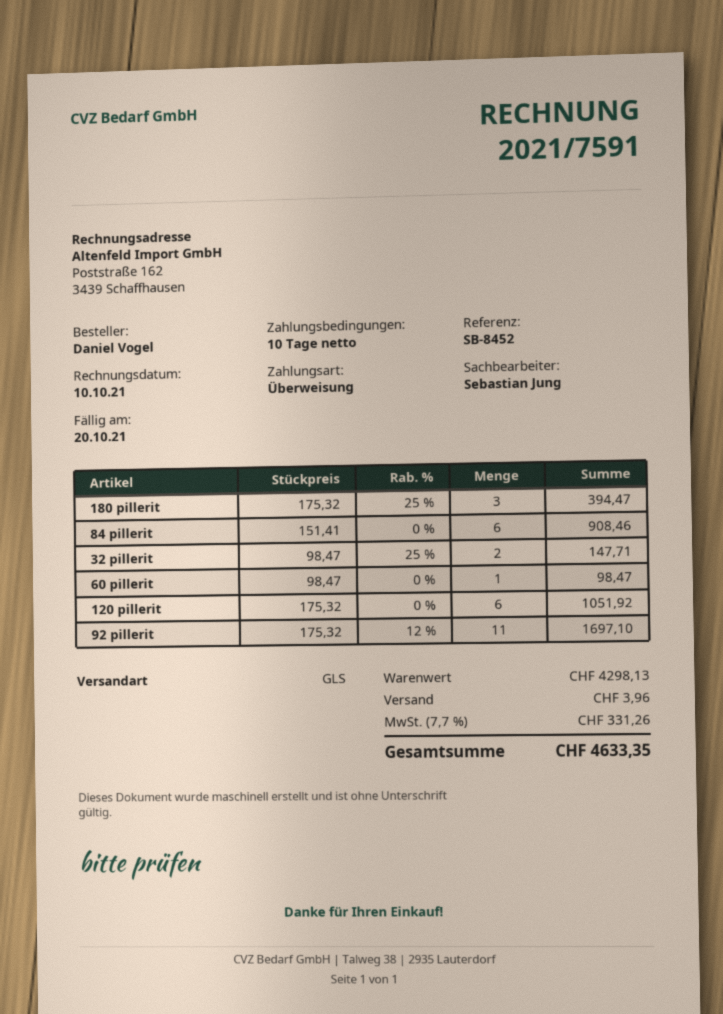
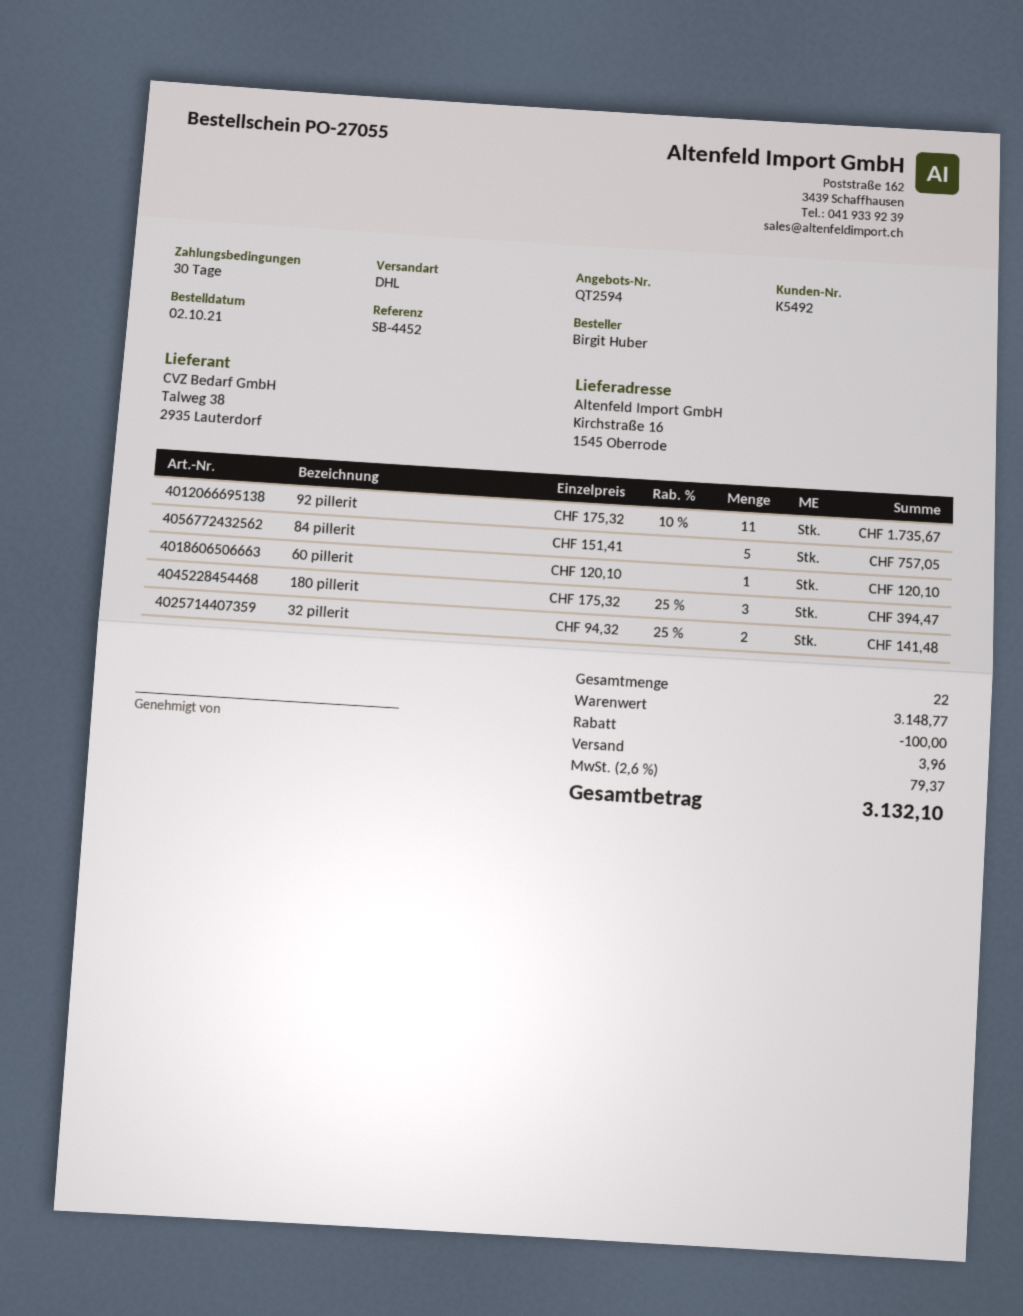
payment terms: 10 days -> 30 days
reference: SB-8452 -> SB-4452
ordered by: Daniel Vogel -> Birgit Huber
shipping method: GLS -> DHL
84 pillerit: 6 x 151.41 = 908.46 -> 5 x 151.41 = 757.05
32 pillerit: 2 x 98.47 - 25% = 147.71 -> 2 x 94.32 - 25% = 141.48
60 pillerit: 1 x 98.47 = 98.47 -> 1 x 120.10 = 120.10
120 pillerit: 6 x 175.32 = 1051.92 -> none
92 pillerit: 11 x 175.32 - 12% = 1697.10 -> 11 x 175.32 - 10% = 1735.67
subtotal: 4298.13 -> 3148.77
discount: none -> 100.00
tax: 7.7% = 331.26 -> 2.6% = 79.37
total: 4633.35 -> 3132.10

